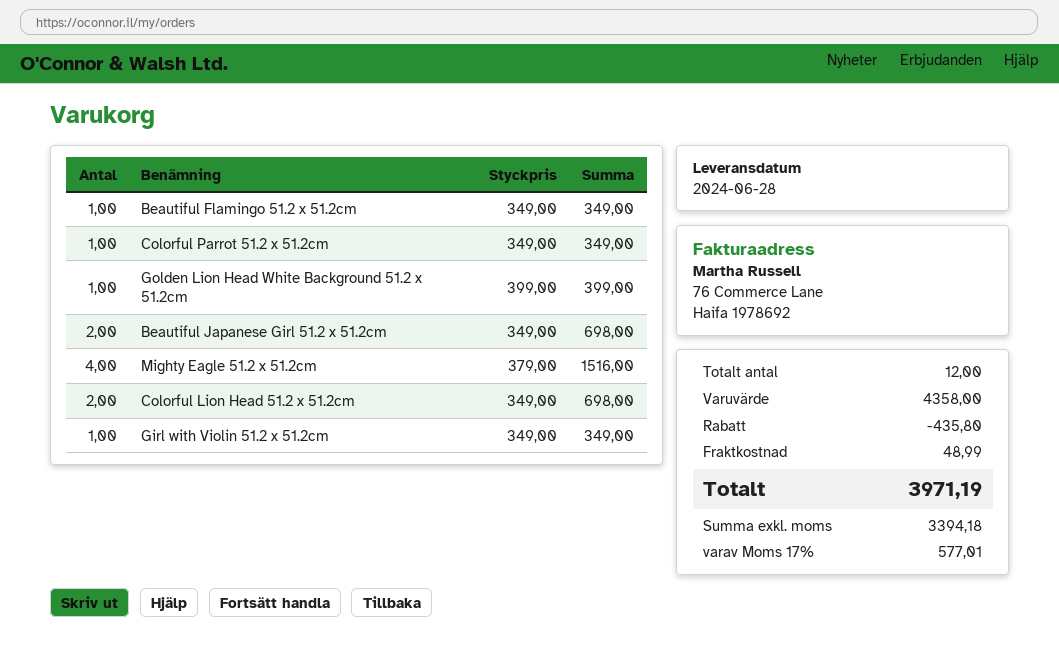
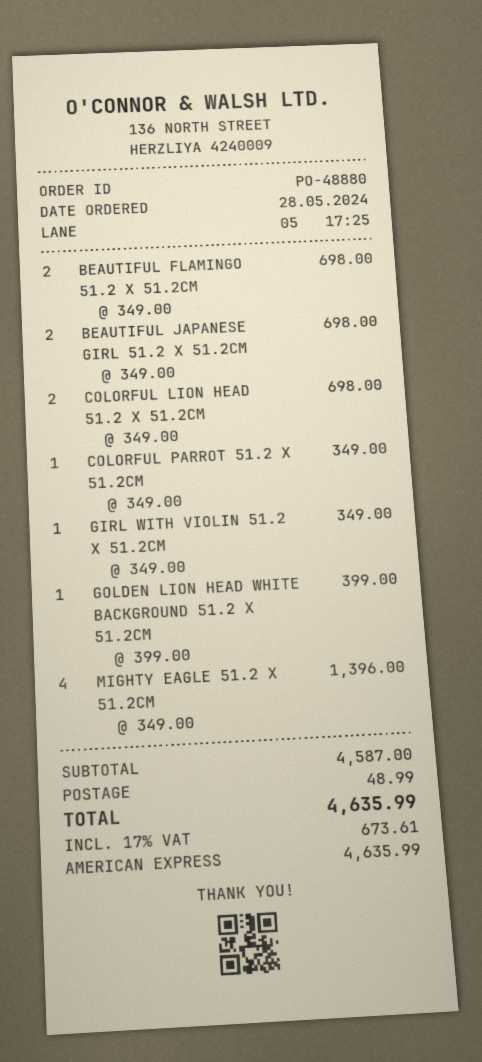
Beautiful Flamingo 51.2 x 51.2cm: 1 x 349.00 = 349.00 -> 2 x 349.00 = 698.00
Mighty Eagle 51.2 x 51.2cm: 4 x 379.00 = 1516.00 -> 4 x 349.00 = 1396.00
subtotal: 4358.00 -> 4587.00
discount: 435.80 -> none
tax: 17% = 577.01 -> 17% = 673.61
total: 3971.19 -> 4635.99

